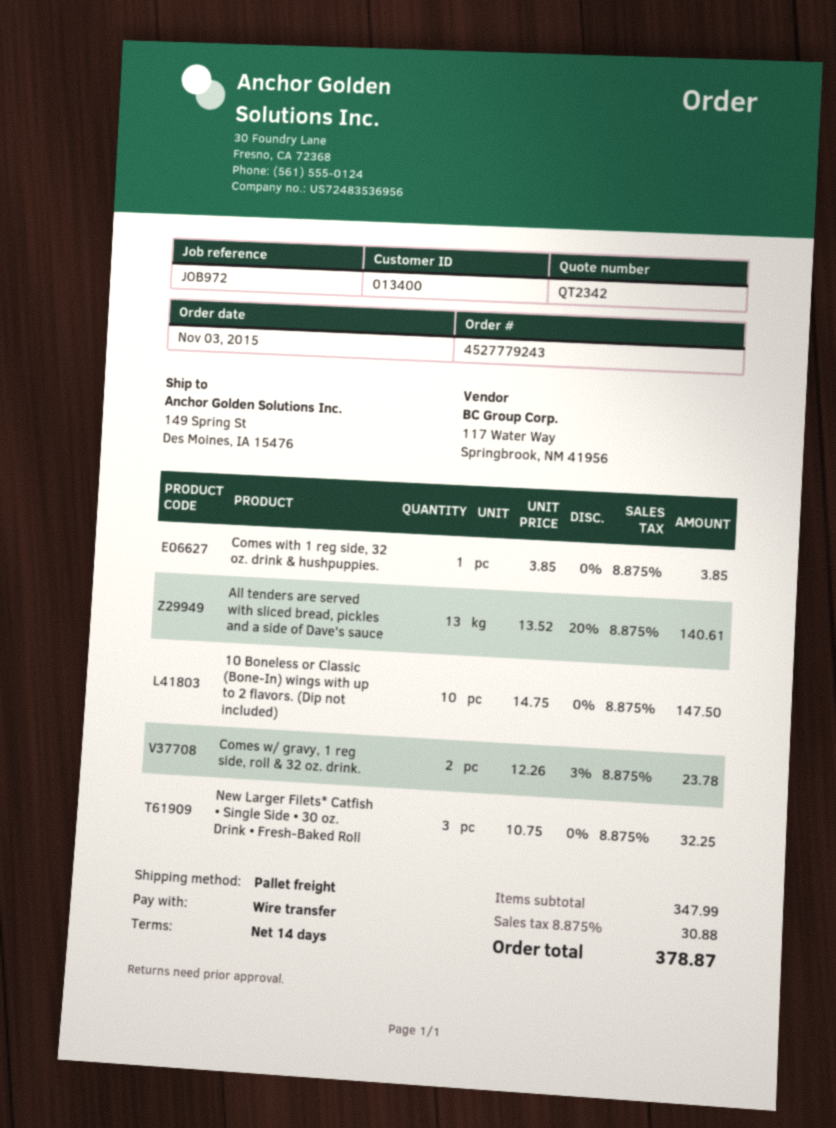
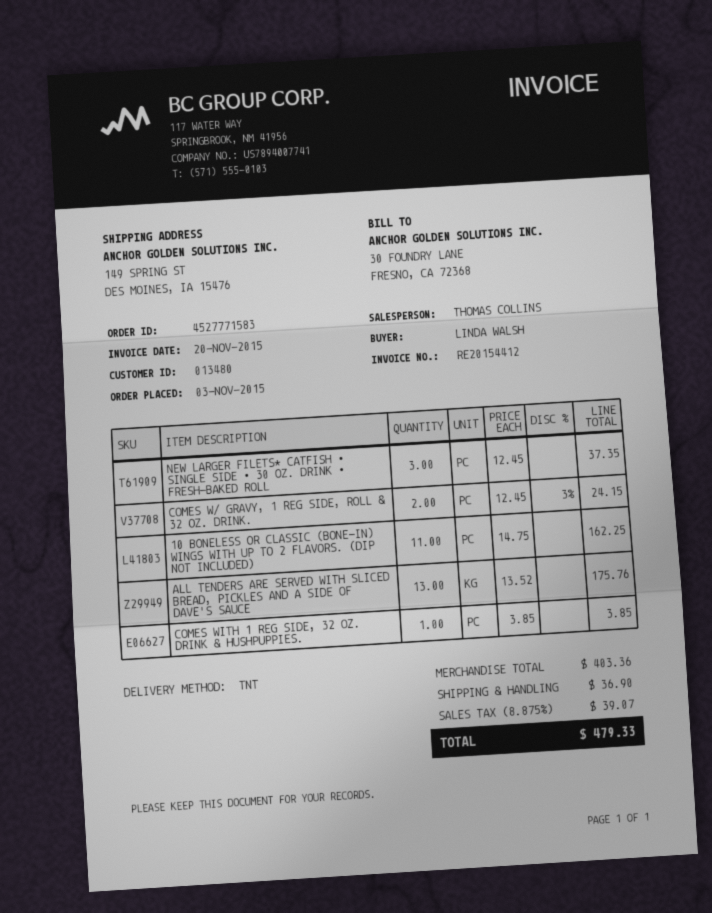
order number: 4527779243 -> 4527771583
customer number: 013400 -> 013480
shipping method: pallet freight -> TNT
All tenders are served with sliced bread, pickles and a side of Dave's sauce: 13 x 13.52 - 20% = 140.61 -> 13 x 13.52 = 175.76
10 Boneless or Classic (Bone-In) wings with up to 2 flavors. (Dip not included): 10 x 14.75 = 147.50 -> 11 x 14.75 = 162.25
Comes w/ gravy, 1 reg side, roll & 32 oz. drink.: 2 x 12.26 - 3% = 23.78 -> 2 x 12.45 - 3% = 24.15
New Larger Filets* Catfish • Single Side • 30 oz. Drink • Fresh-Baked Roll: 3 x 10.75 = 32.25 -> 3 x 12.45 = 37.35
subtotal: 347.99 -> 403.36
shipping: none -> 36.90
tax: 8.875% = 30.88 -> 8.875% = 39.07
total: 378.87 -> 479.33

